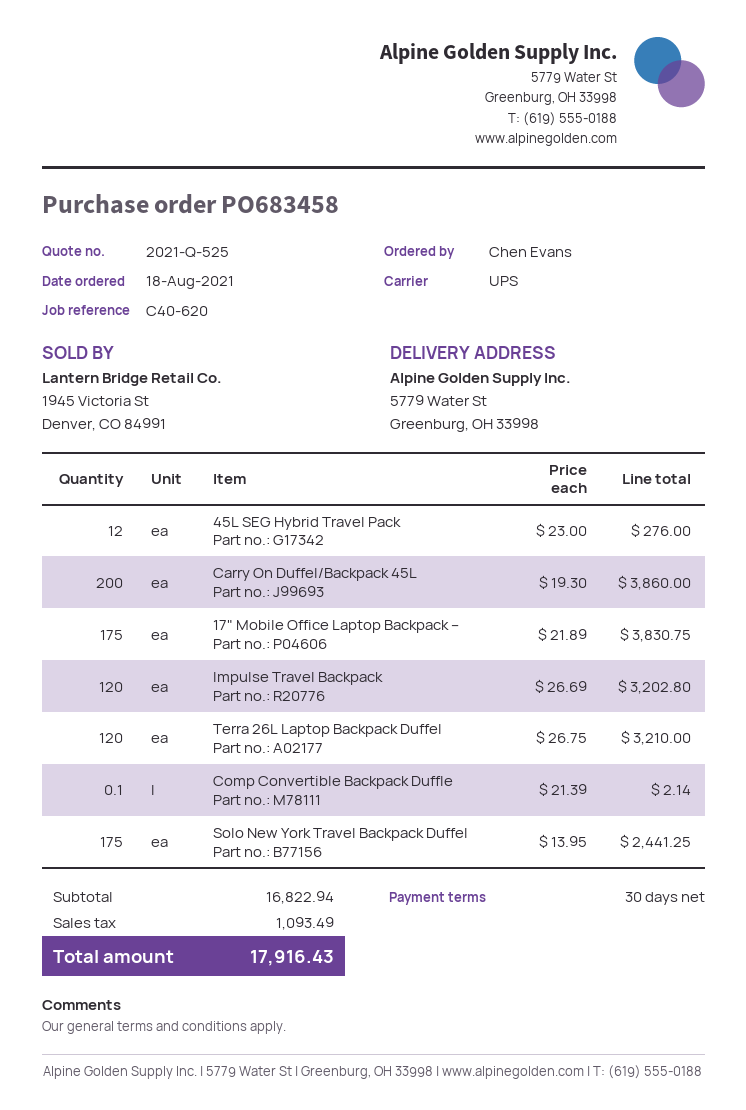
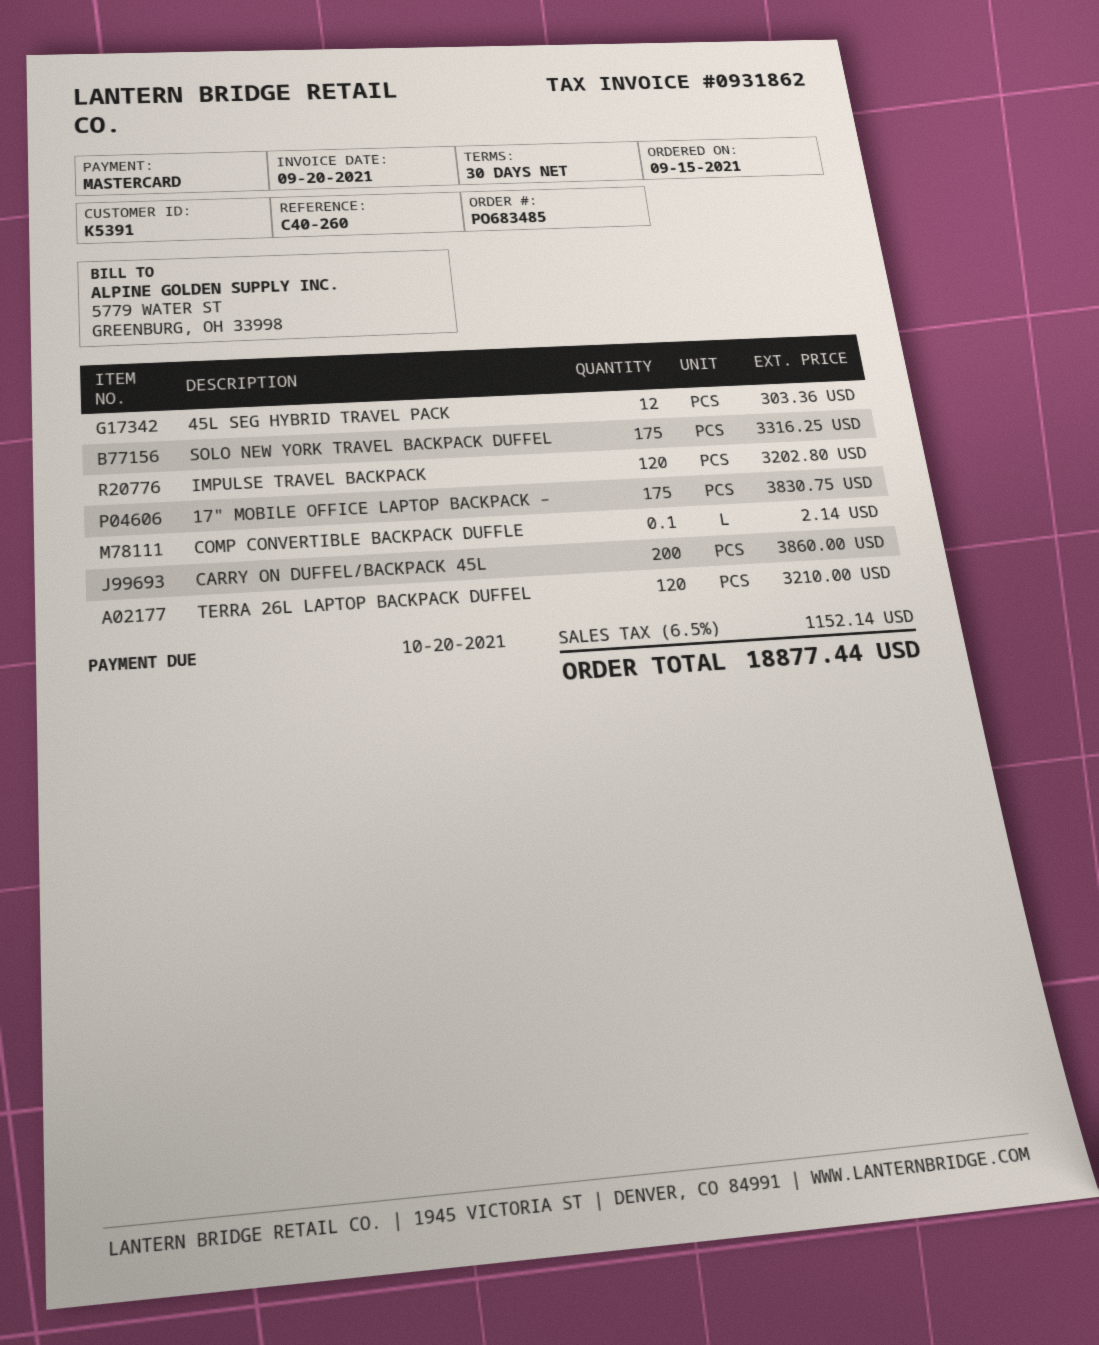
order number: PO683458 -> PO683485
order date: 2021-08-18 -> 2021-09-15
reference: C40-620 -> C40-260
45L SEG Hybrid Travel Pack: 12 for 276.00 -> 12 for 303.36
Solo New York Travel Backpack Duffel: 175 for 2441.25 -> 175 for 3316.25
tax: 1093.49 -> 1152.14
total: 17916.43 -> 18877.44

